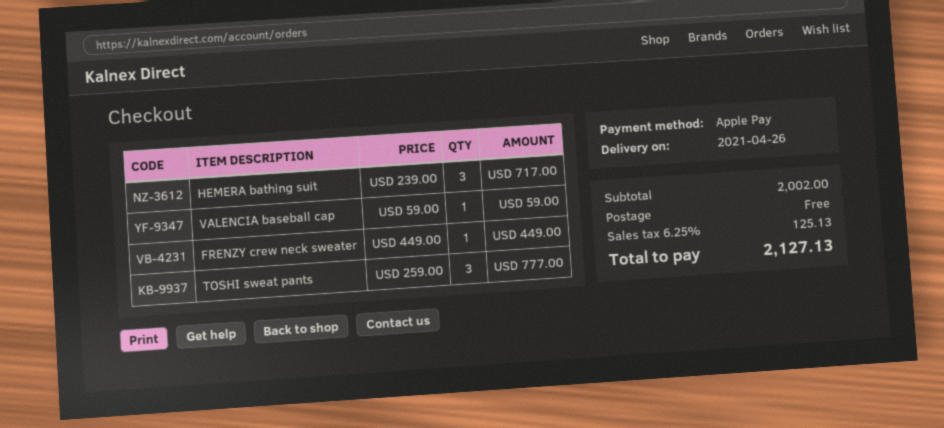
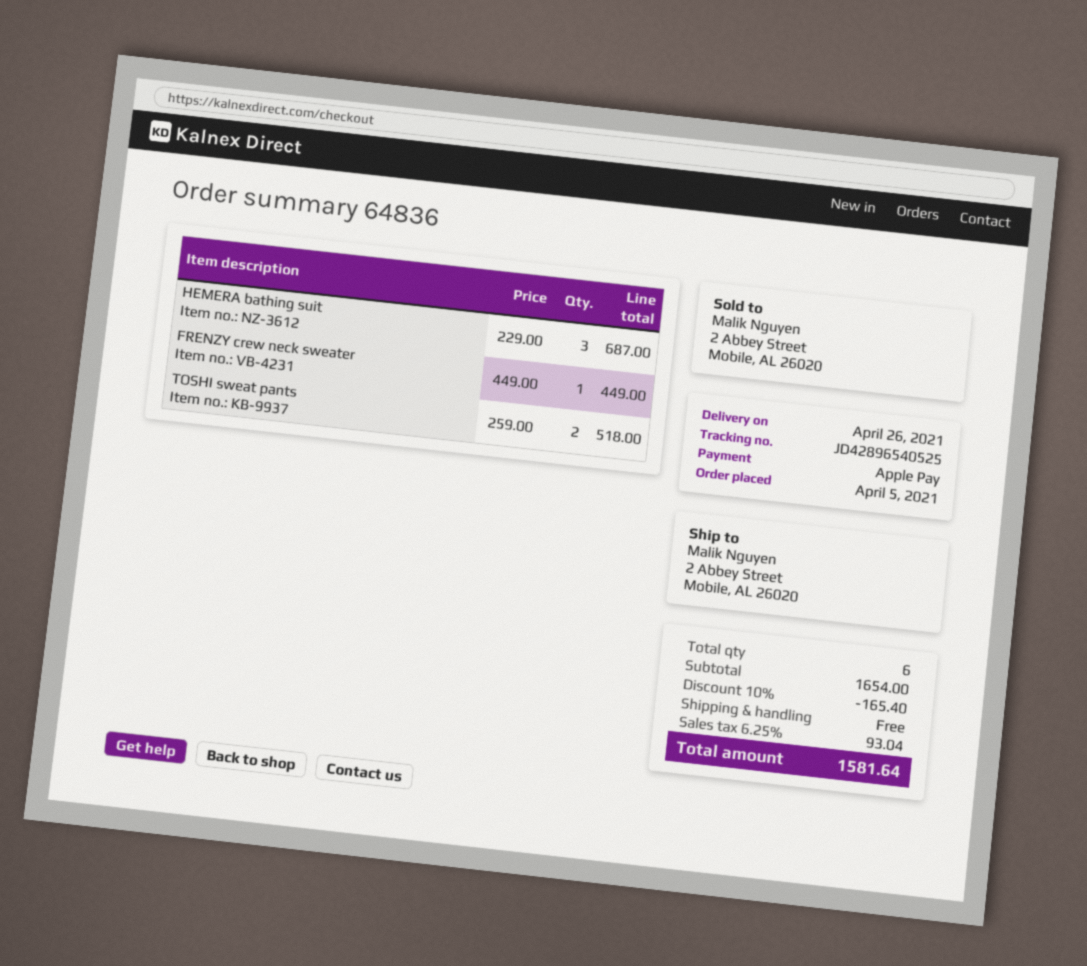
HEMERA bathing suit: 3 x 239.00 = 717.00 -> 3 x 229.00 = 687.00
VALENCIA baseball cap: 1 x 59.00 = 59.00 -> none
TOSHI sweat pants: 3 x 259.00 = 777.00 -> 2 x 259.00 = 518.00
subtotal: 2002.00 -> 1654.00
discount: none -> 10% = 165.40
tax: 6.25% = 125.13 -> 6.25% = 93.04
total: 2127.13 -> 1581.64

